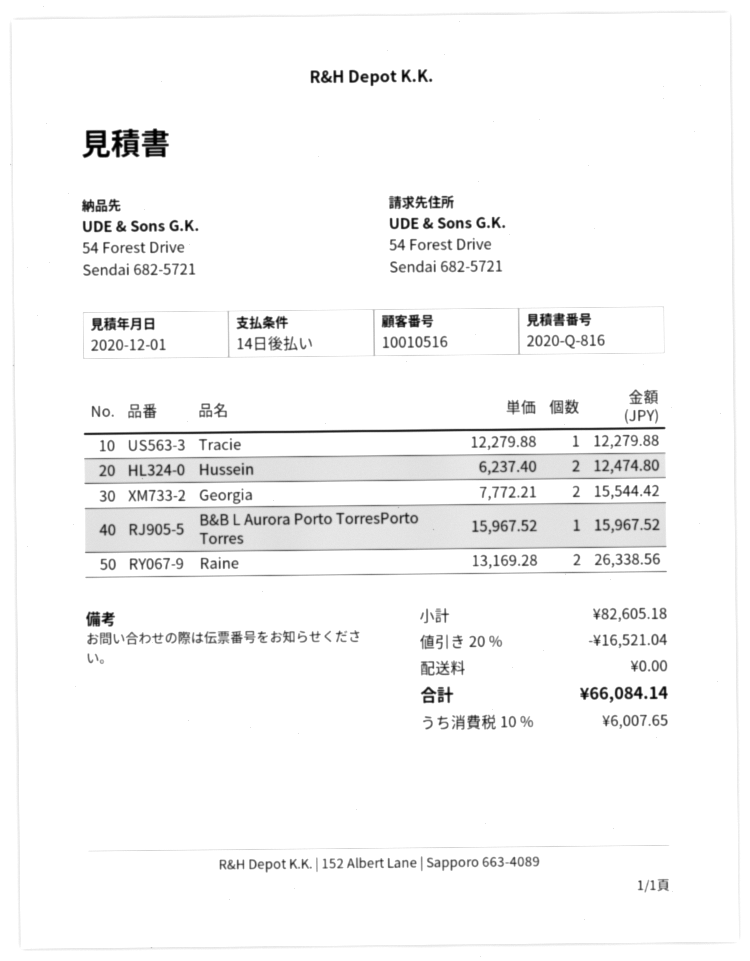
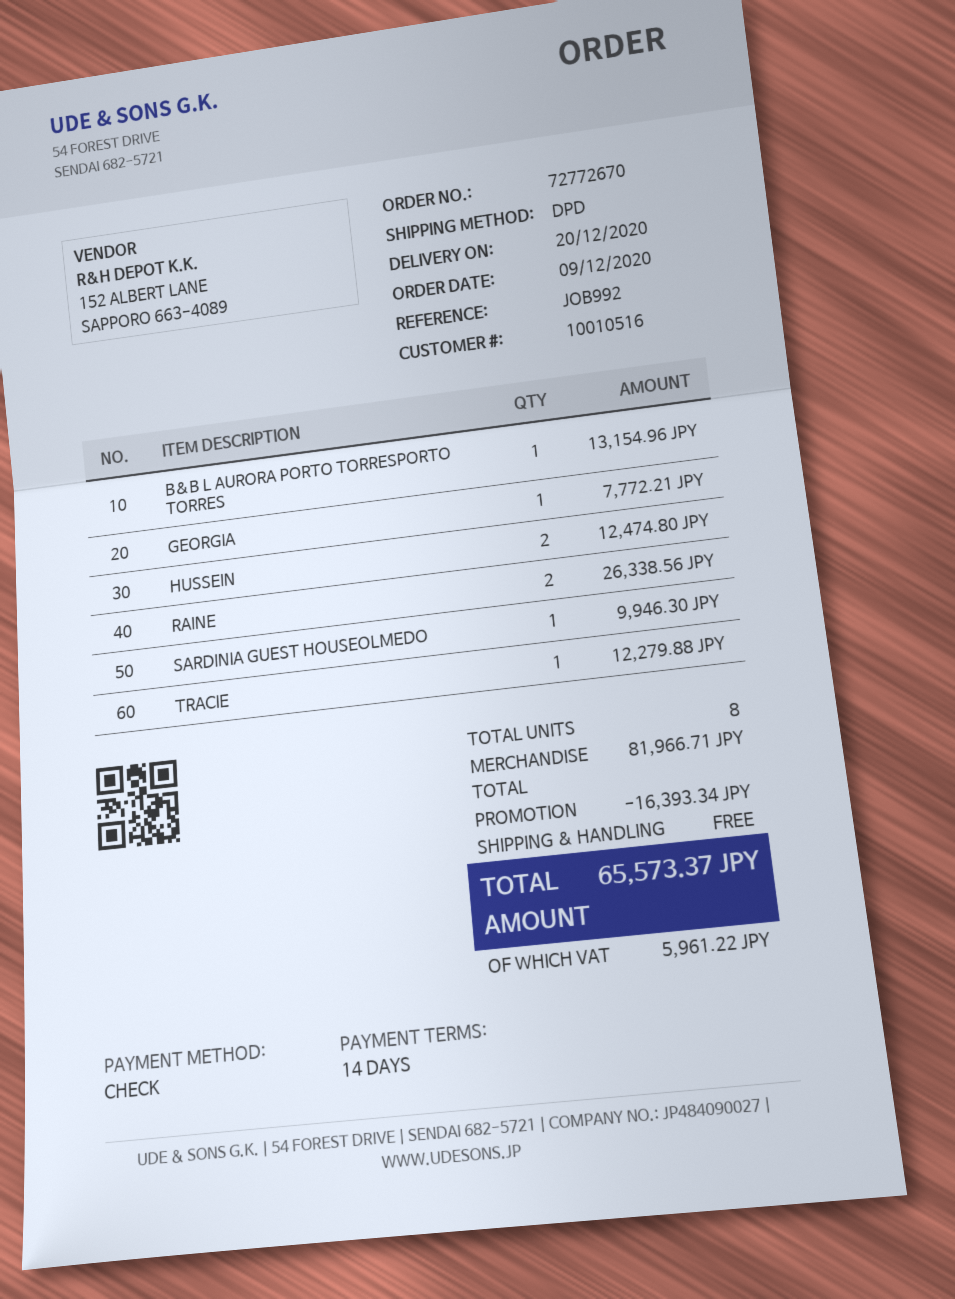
Georgia: 2 for 15544.42 -> 1 for 7772.21
B&B L Aurora Porto TorresPorto Torres: 1 for 15967.52 -> 1 for 13154.96
SARDINIA GUEST HOUSEOLMEDO: none -> 1 for 9946.30
subtotal: 82605.18 -> 81966.71
discount: 16521.04 -> 16393.34
tax: 6007.65 -> 5961.22
total: 66084.14 -> 65573.37

